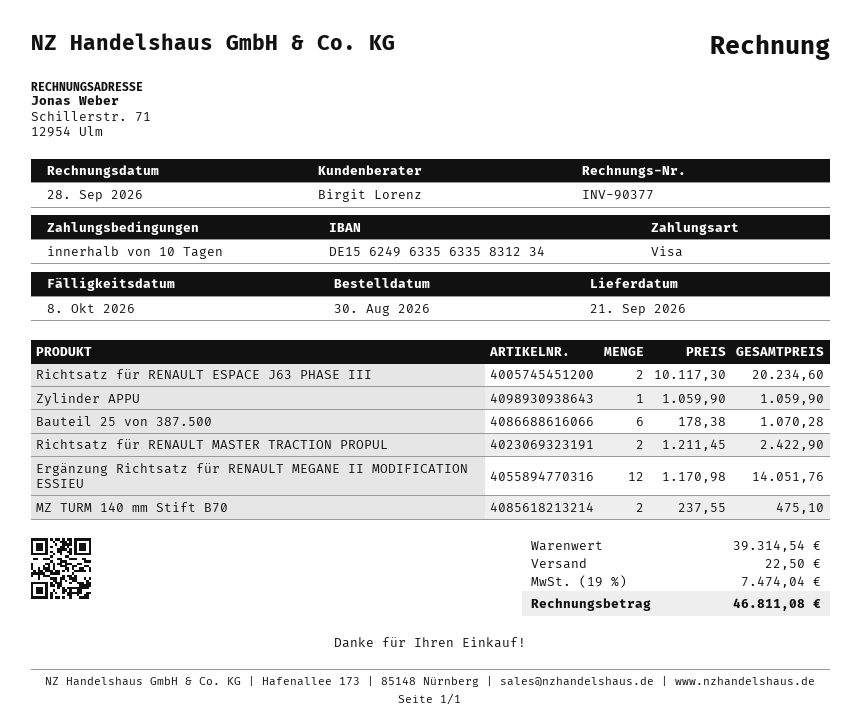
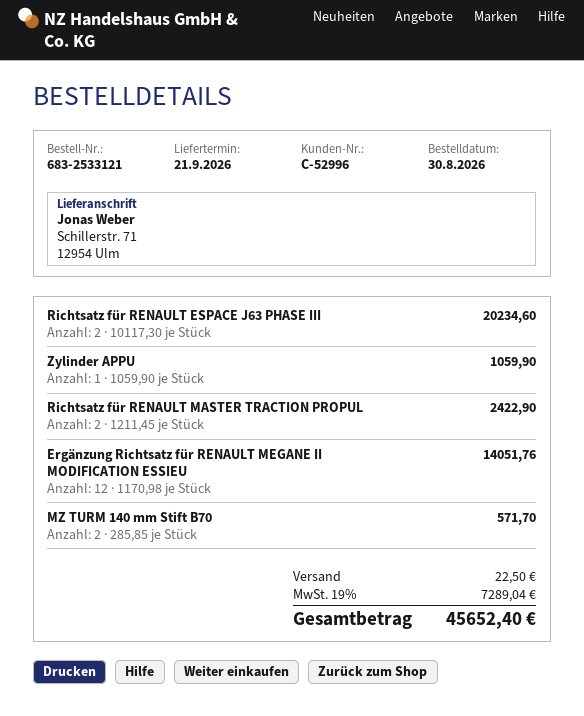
Bauteil 25 von 387.500: 6 x 178.38 = 1070.28 -> none
MZ TURM 140 mm Stift B70: 2 x 237.55 = 475.10 -> 2 x 285.85 = 571.70
tax: 19% = 7474.04 -> 19% = 7289.04
total: 46811.08 -> 45652.40

